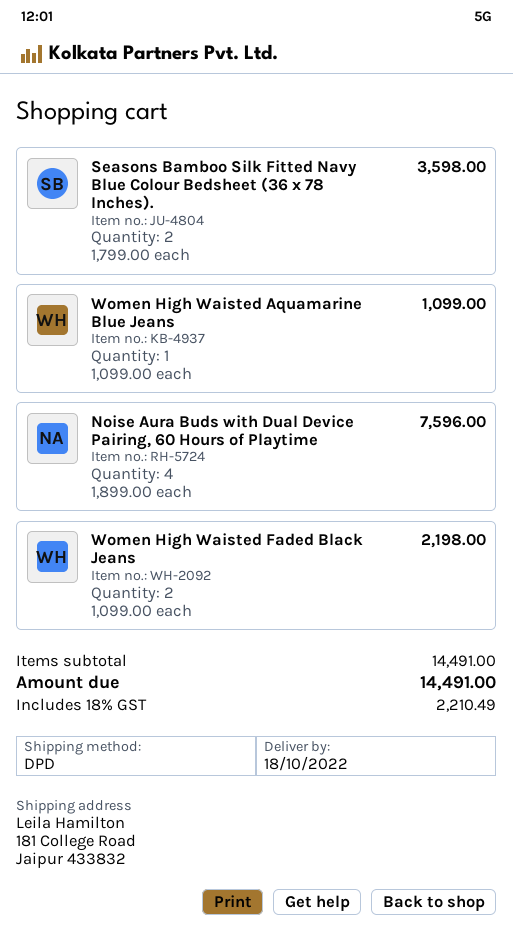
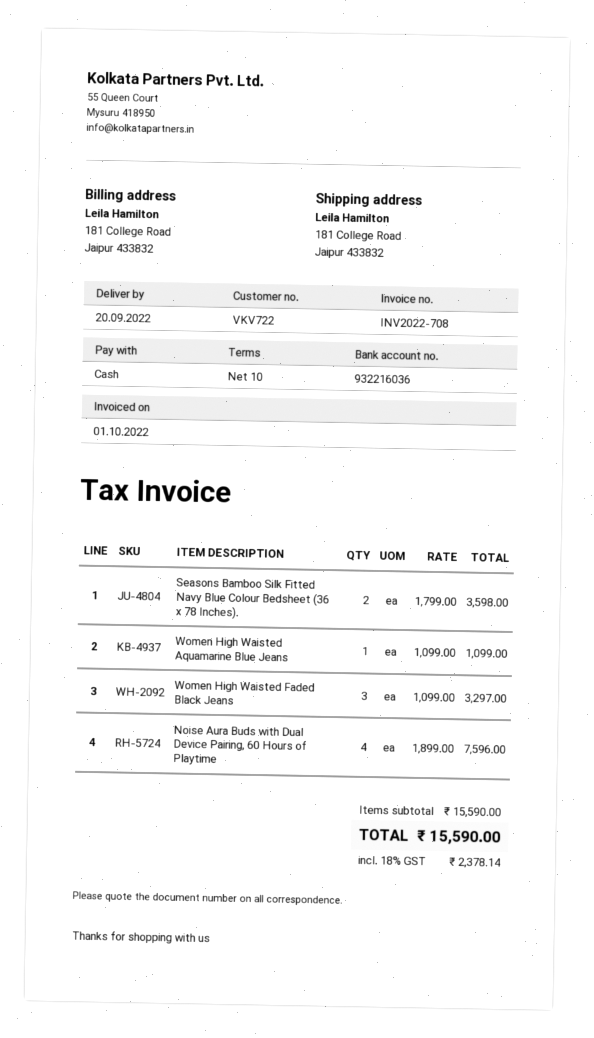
delivery date: 2022-10-18 -> 2022-09-20
Women High Waisted Faded Black Jeans: 2 x 1099.00 = 2198.00 -> 3 x 1099.00 = 3297.00
subtotal: 14491.00 -> 15590.00
tax: 18% = 2210.49 -> 18% = 2378.14
total: 14491.00 -> 15590.00

